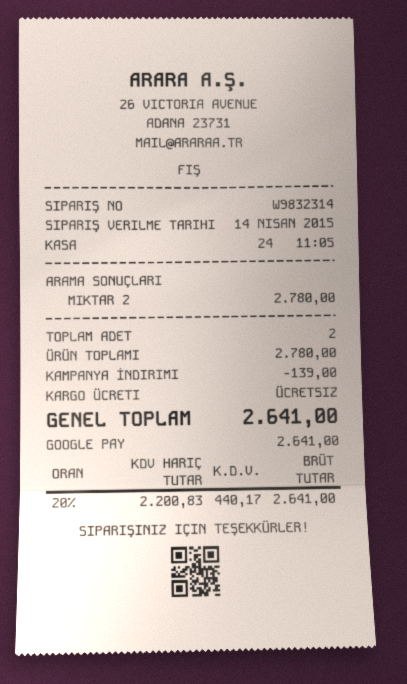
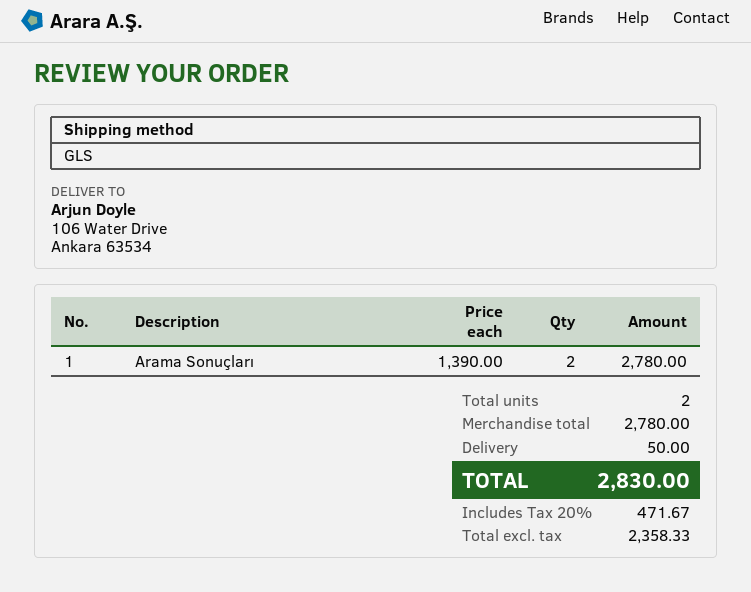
discount: 139.00 -> none
shipping: 0.00 -> 50.00
net: 2200.83 -> 2358.33
tax: 20% = 440.17 -> 20% = 471.67
total: 2641.00 -> 2830.00

